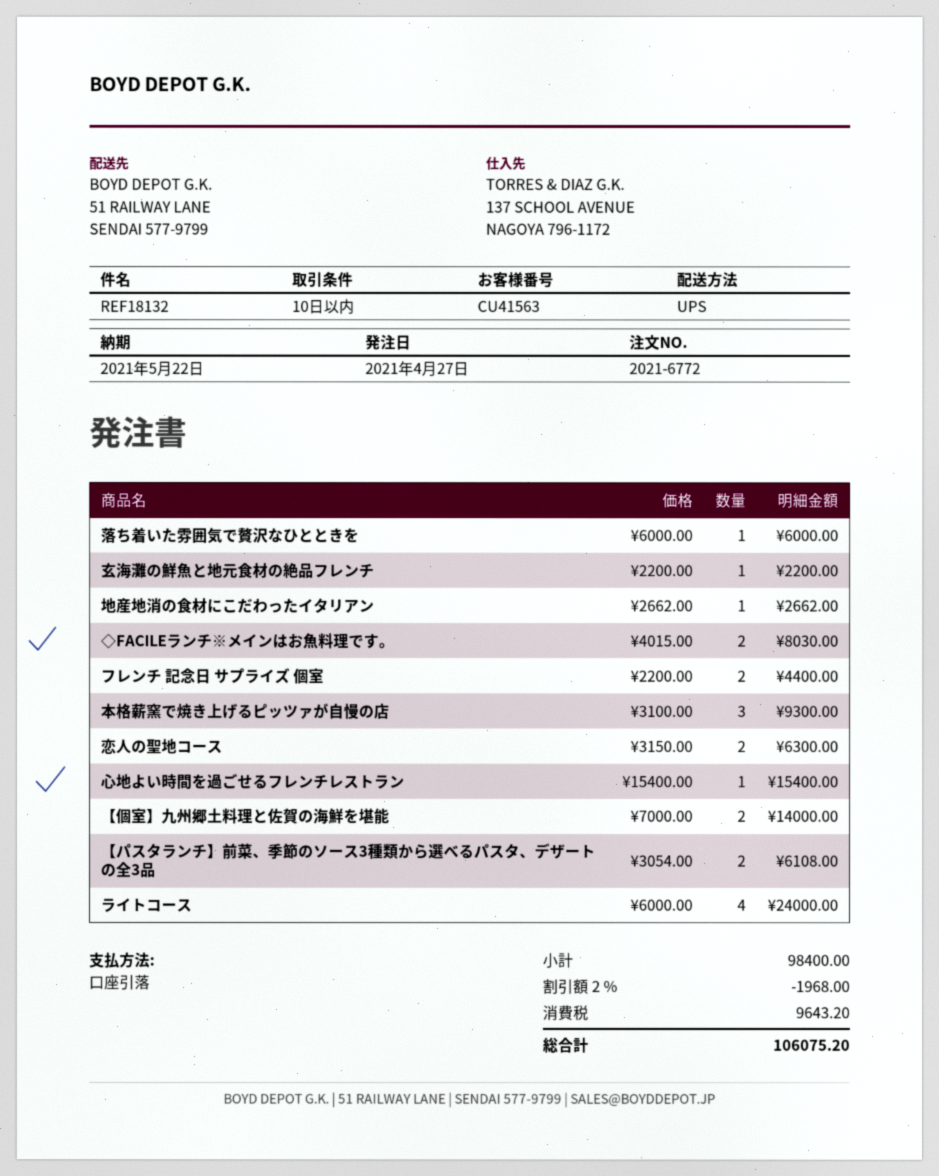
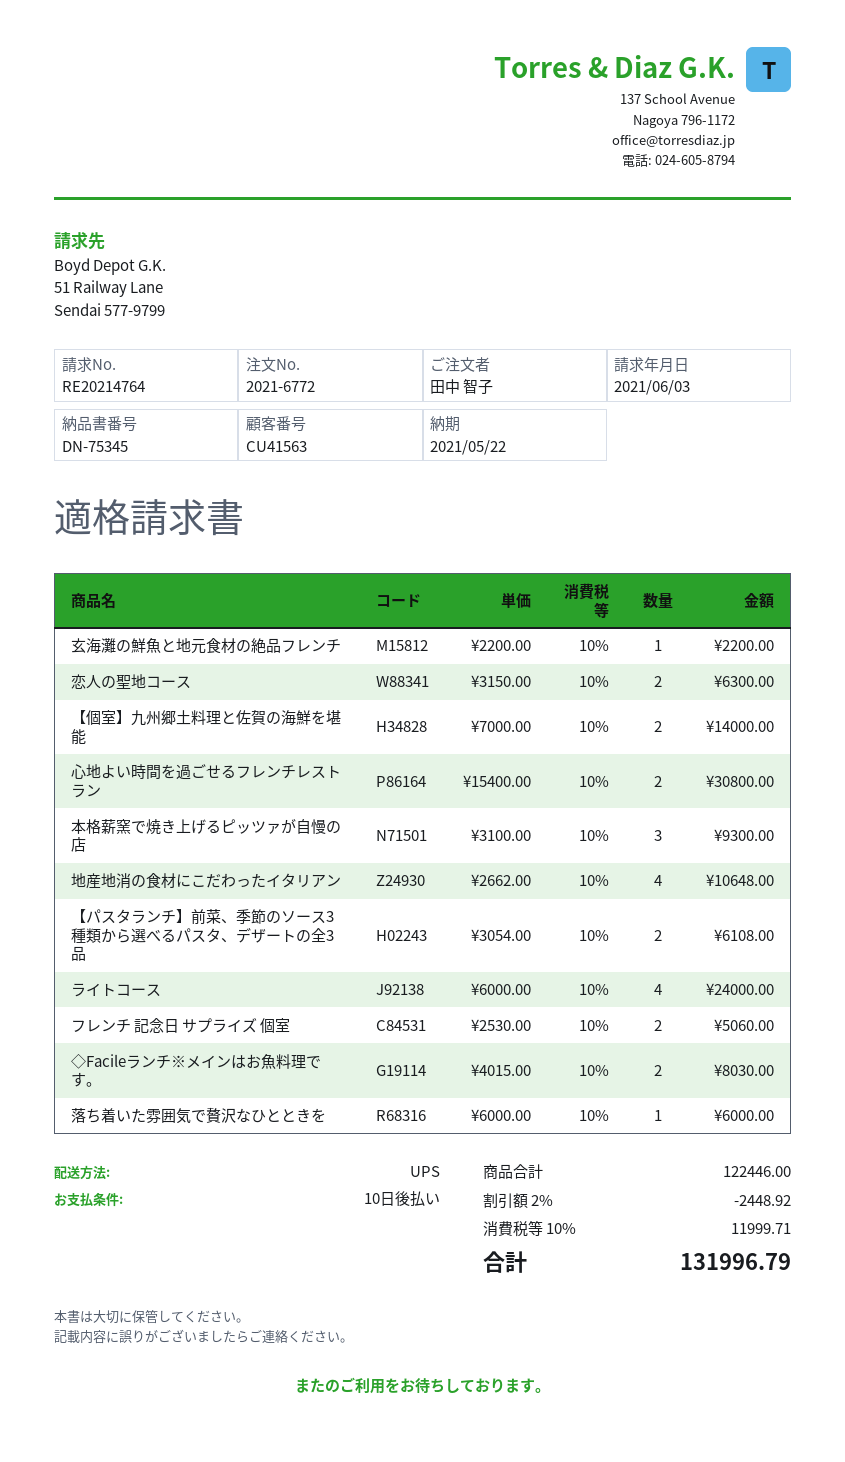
地産地消の食材にこだわったイタリアン: 1 x 2662.00 = 2662.00 -> 4 x 2662.00 = 10648.00
フレンチ 記念日 サプライズ 個室: 2 x 2200.00 = 4400.00 -> 2 x 2530.00 = 5060.00
心地よい時間を過ごせるフレンチレストラン: 1 x 15400.00 = 15400.00 -> 2 x 15400.00 = 30800.00
subtotal: 98400.00 -> 122446.00
discount: 2% = 1968.00 -> 2% = 2448.92
tax: 9643.20 -> 11999.71
total: 106075.20 -> 131996.79

